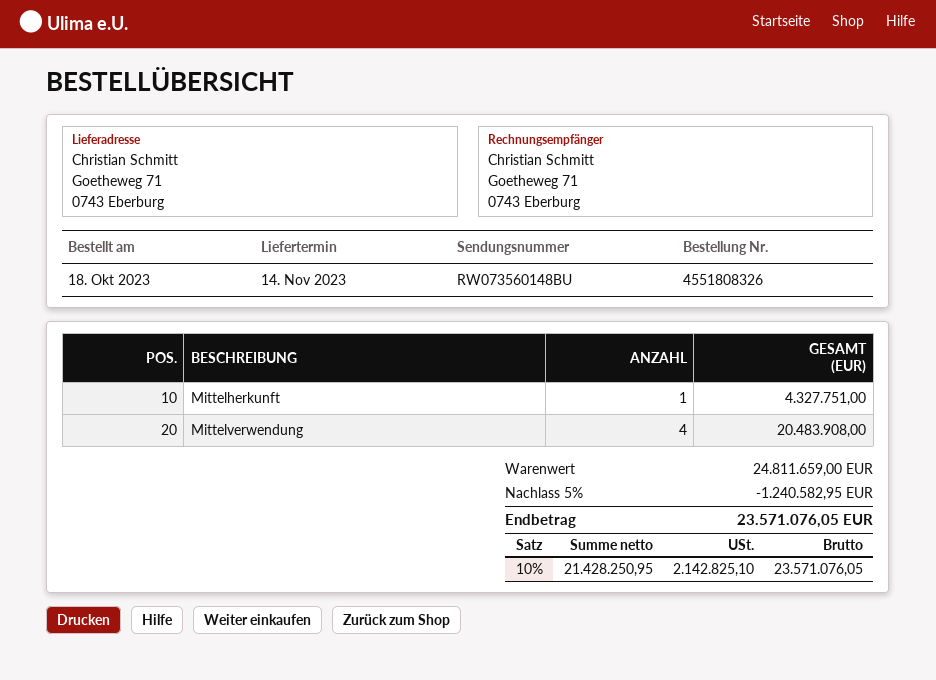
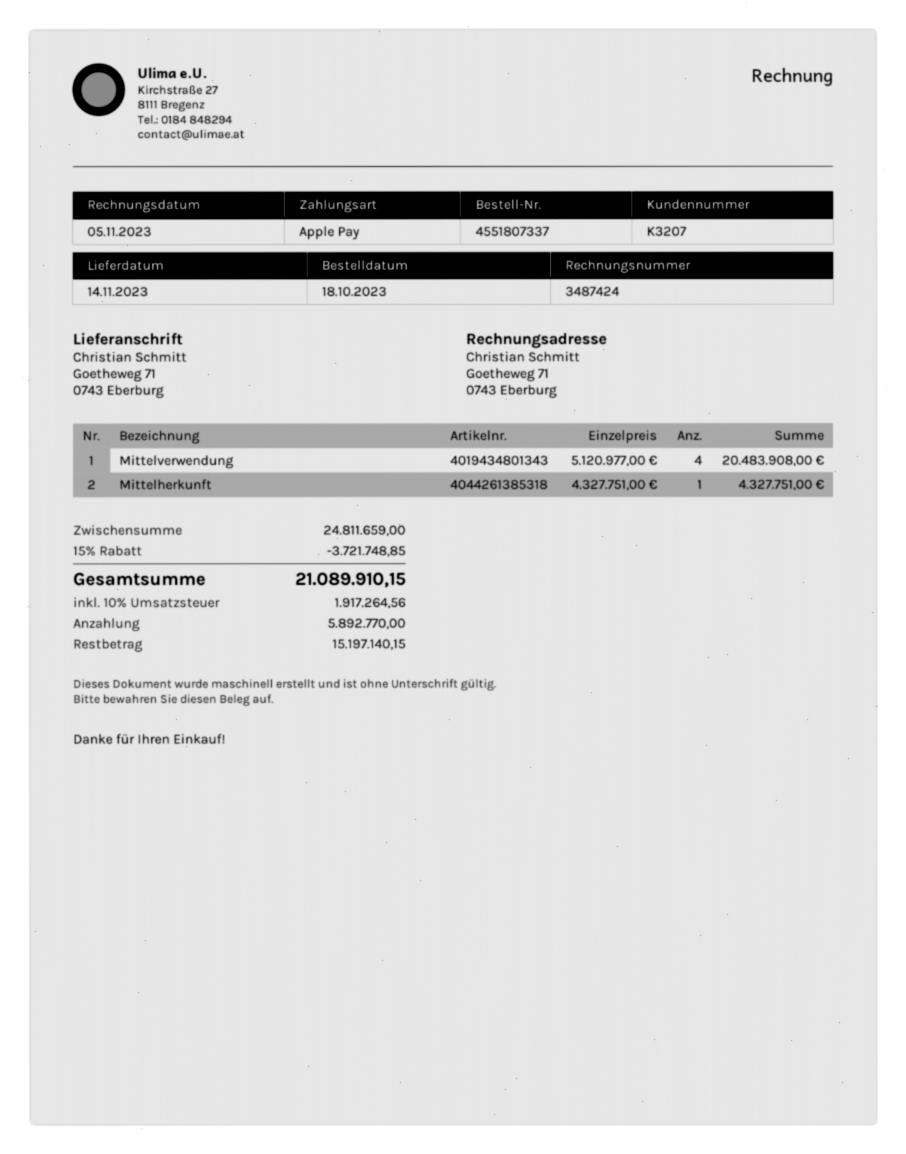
order number: 4551808326 -> 4551807337
discount: 5% = 1240582.95 -> 15% = 3721748.85
tax: 10% = 2142825.10 -> 10% = 1917264.56
total: 23571076.05 -> 21089910.15

